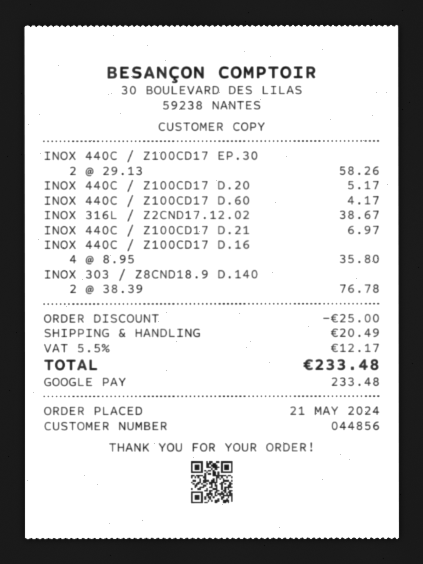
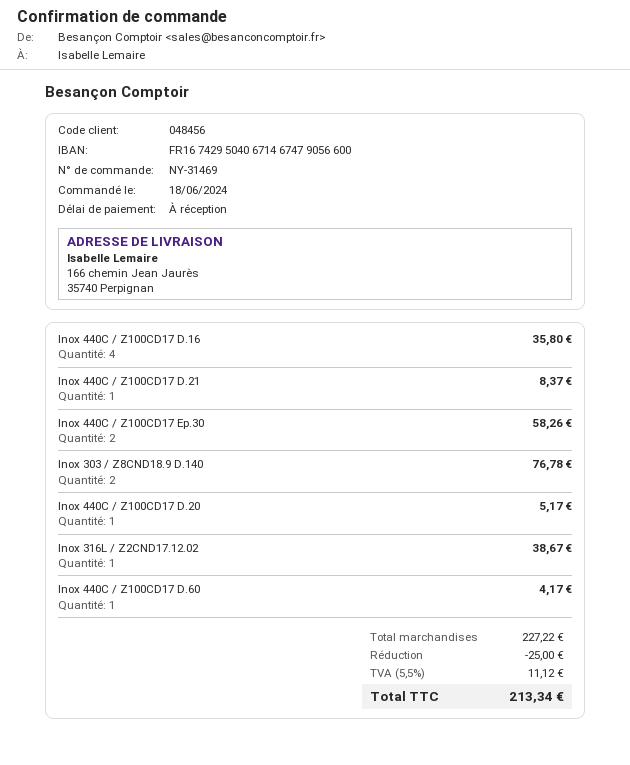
order date: 2024-05-21 -> 2024-06-18
customer number: 044856 -> 048456
INOX 440C / Z100CD17 D.21: 1 for 6.97 -> 1 for 8.37
shipping: 20.49 -> none
tax: 5.5% = 12.17 -> 5.5% = 11.12
total: 233.48 -> 213.34

